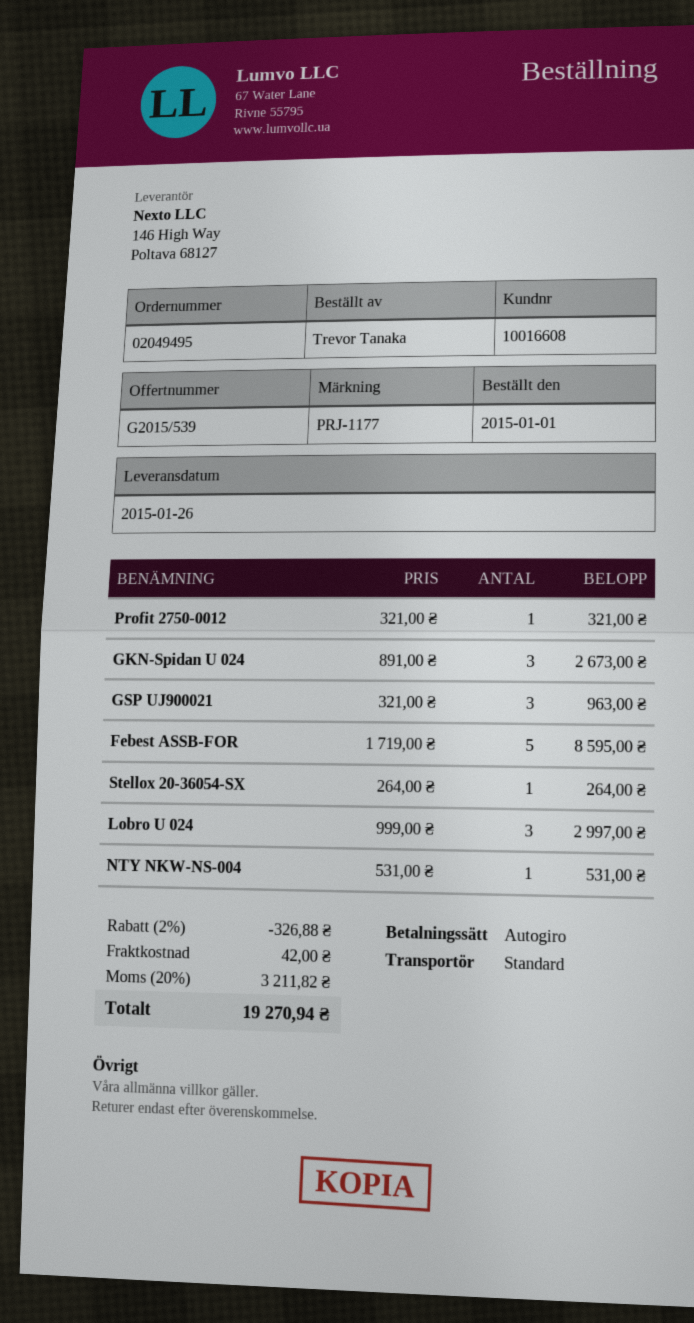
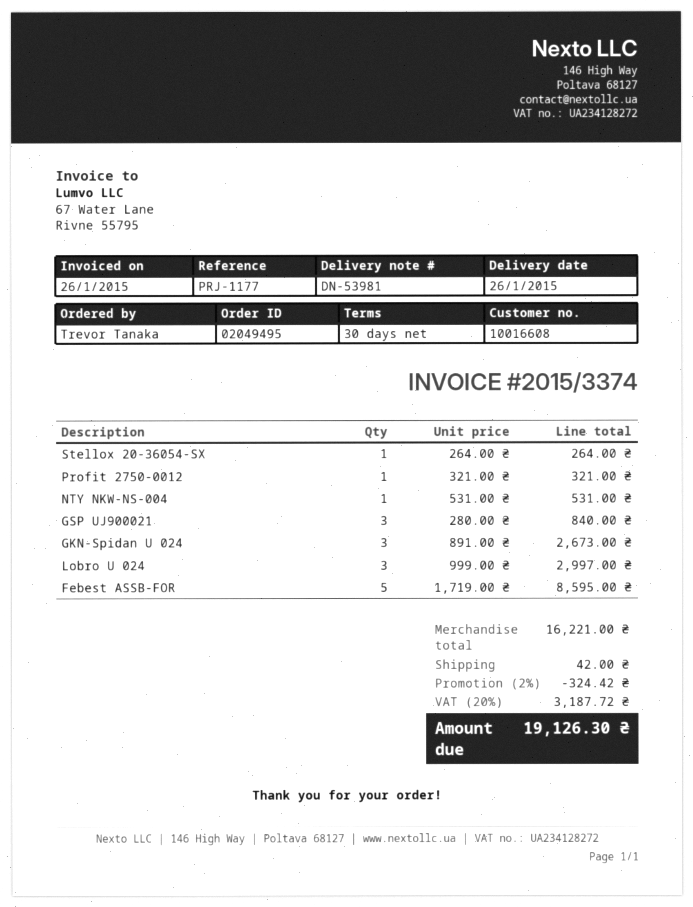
GSP UJ900021: 3 x 321.00 = 963.00 -> 3 x 280.00 = 840.00
discount: 2% = 326.88 -> 2% = 324.42
tax: 20% = 3211.82 -> 20% = 3187.72
total: 19270.94 -> 19126.30

